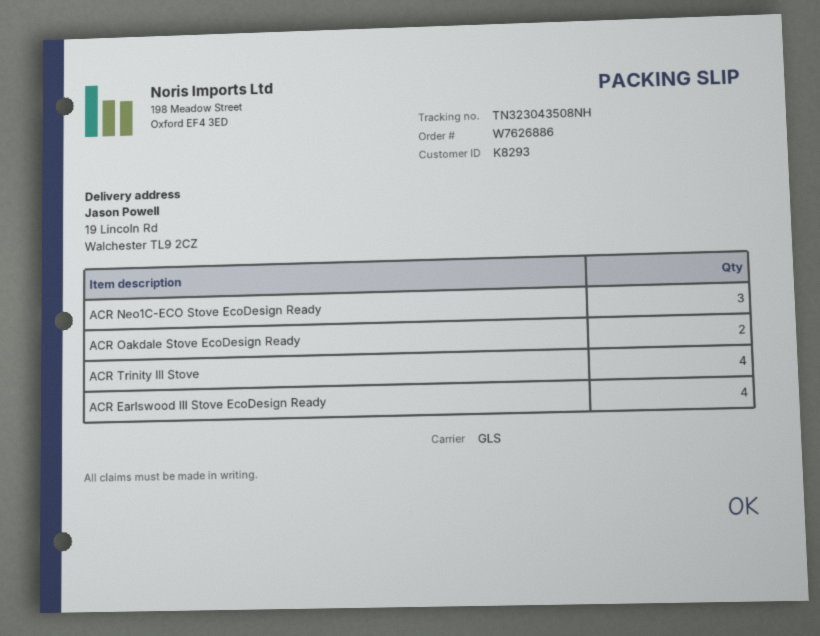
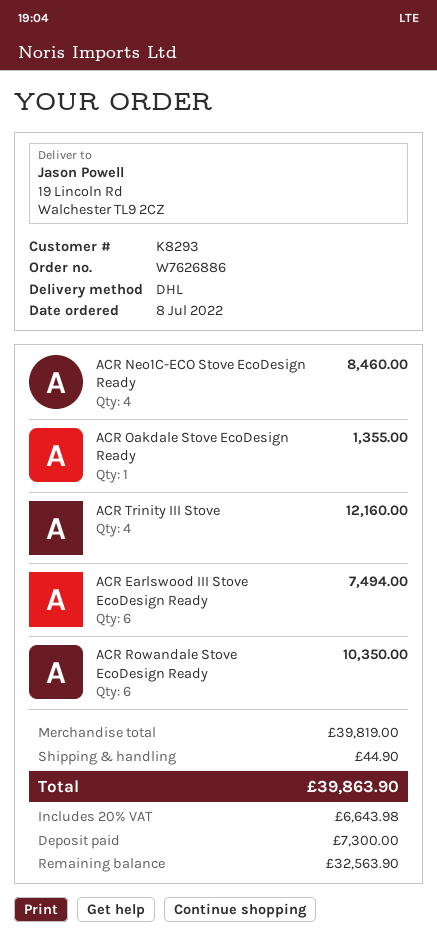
shipping method: GLS -> DHL
ACR Neo1C-ECO Stove EcoDesign Ready: 3 -> 4
ACR Oakdale Stove EcoDesign Ready: 2 -> 1
ACR Earlswood III Stove EcoDesign Ready: 4 -> 6
ACR Rowandale Stove EcoDesign Ready: none -> 6

